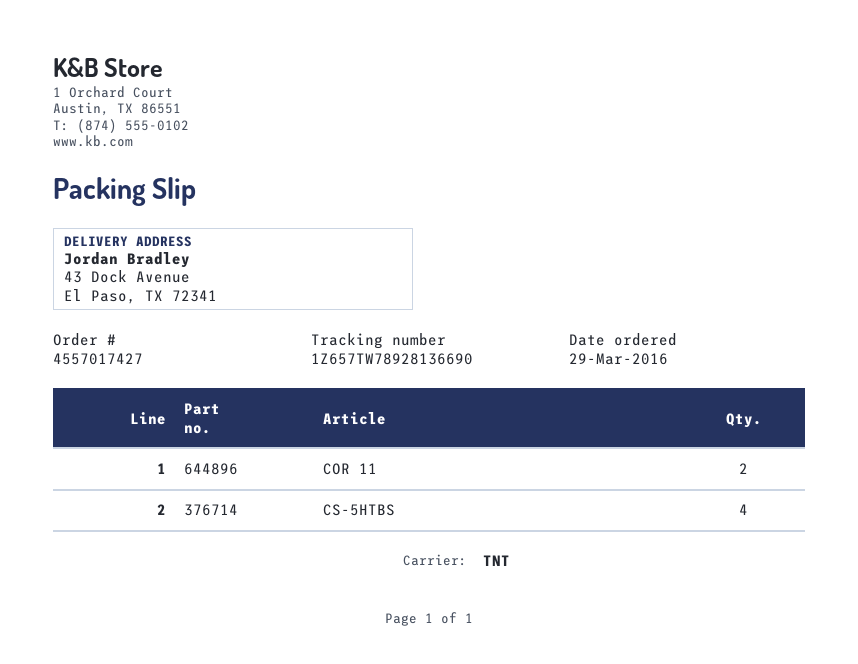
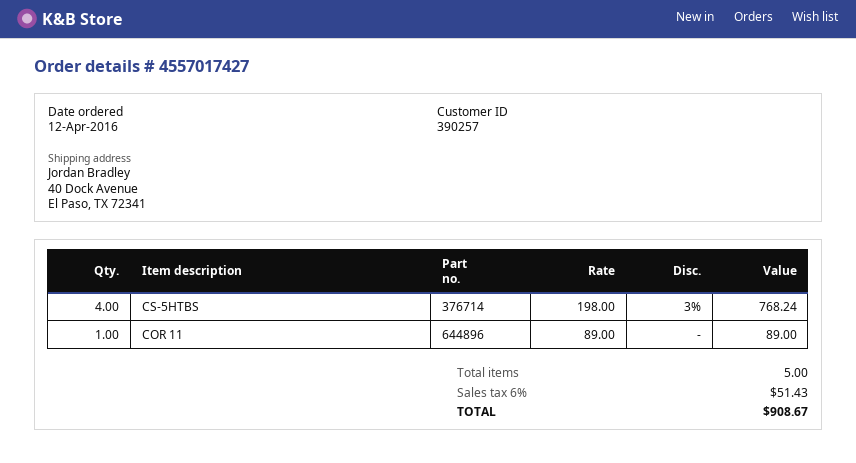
order date: 2016-03-29 -> 2016-04-12
ship to: 43 Dock Avenue, El Paso, TX 72341 -> 40 Dock Avenue, El Paso, TX 72341
COR 11: 2 -> 1

